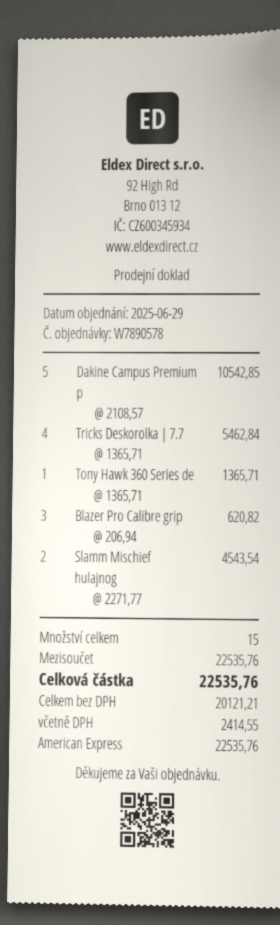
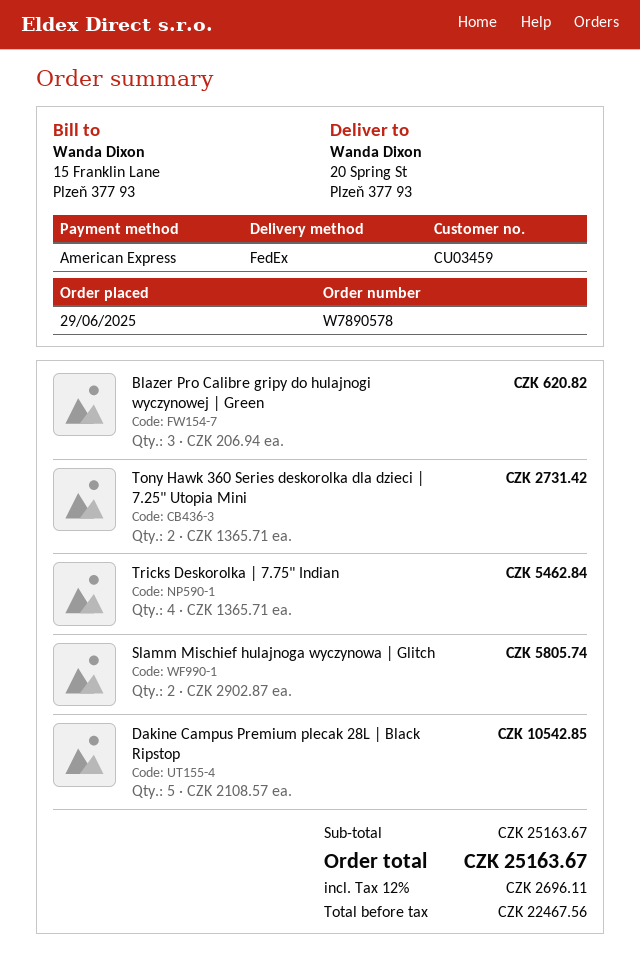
Tony Hawk 360 Series de: 1 x 1365.71 = 1365.71 -> 2 x 1365.71 = 2731.42
Slamm Mischief hulajnog: 2 x 2271.77 = 4543.54 -> 2 x 2902.87 = 5805.74
subtotal: 22535.76 -> 25163.67
net: 20121.21 -> 22467.56
tax: 2414.55 -> 2696.11
total: 22535.76 -> 25163.67

